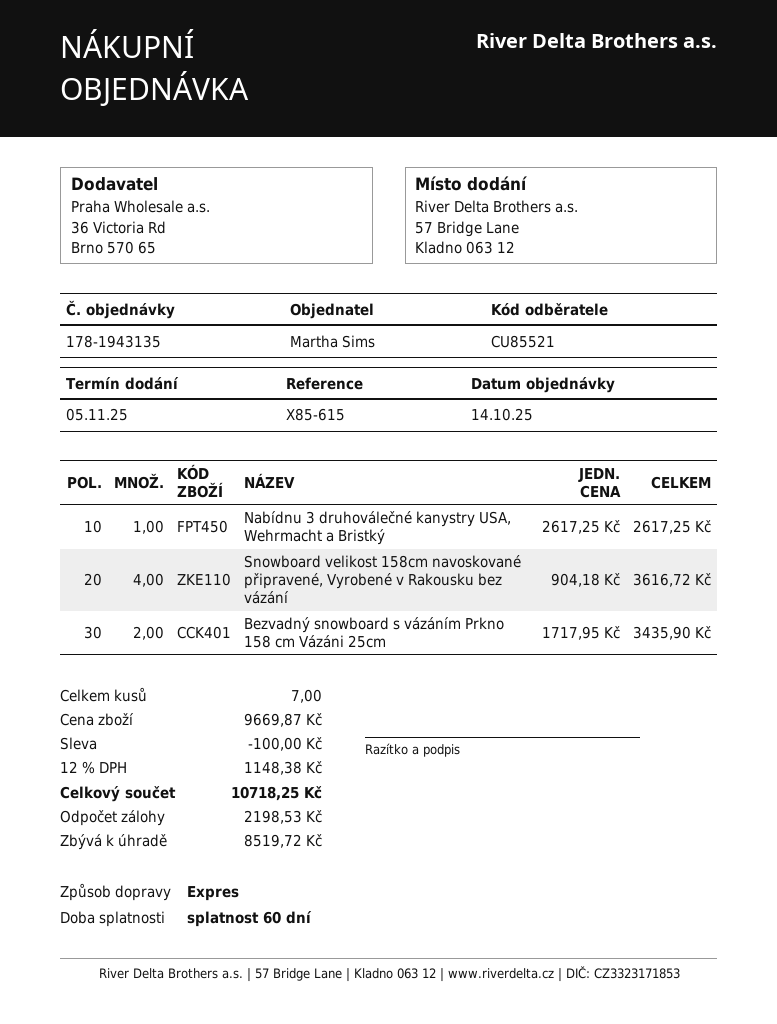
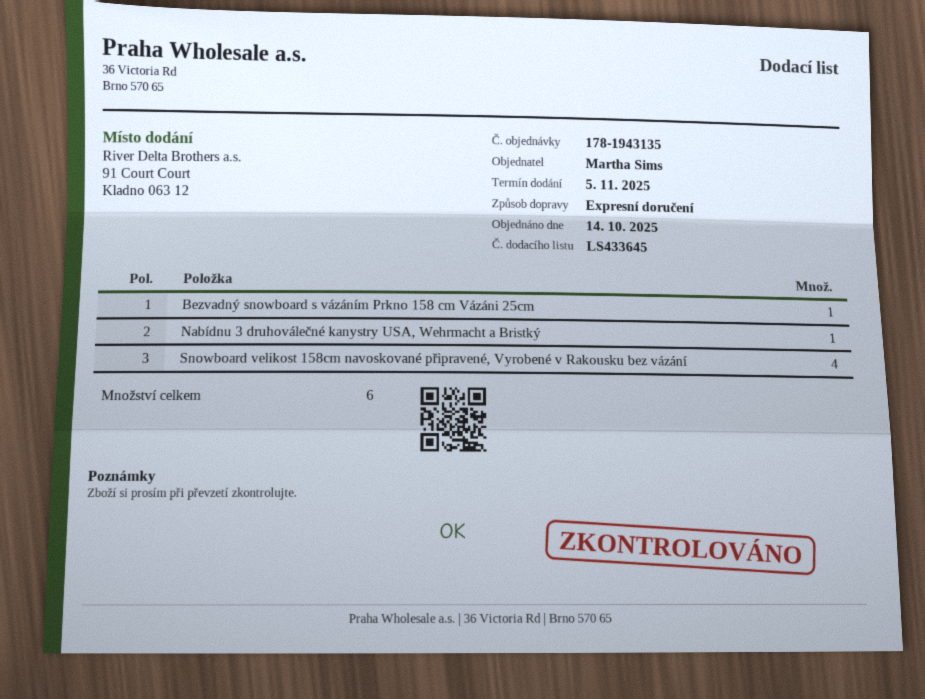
ship to: 57 Bridge Lane, Kladno 063 12 -> 91 Court Court, Kladno 063 12
Bezvadný snowboard s vázáním Prkno 158 cm Vázáni 25cm: 2 -> 1
total quantity: 7 -> 6

